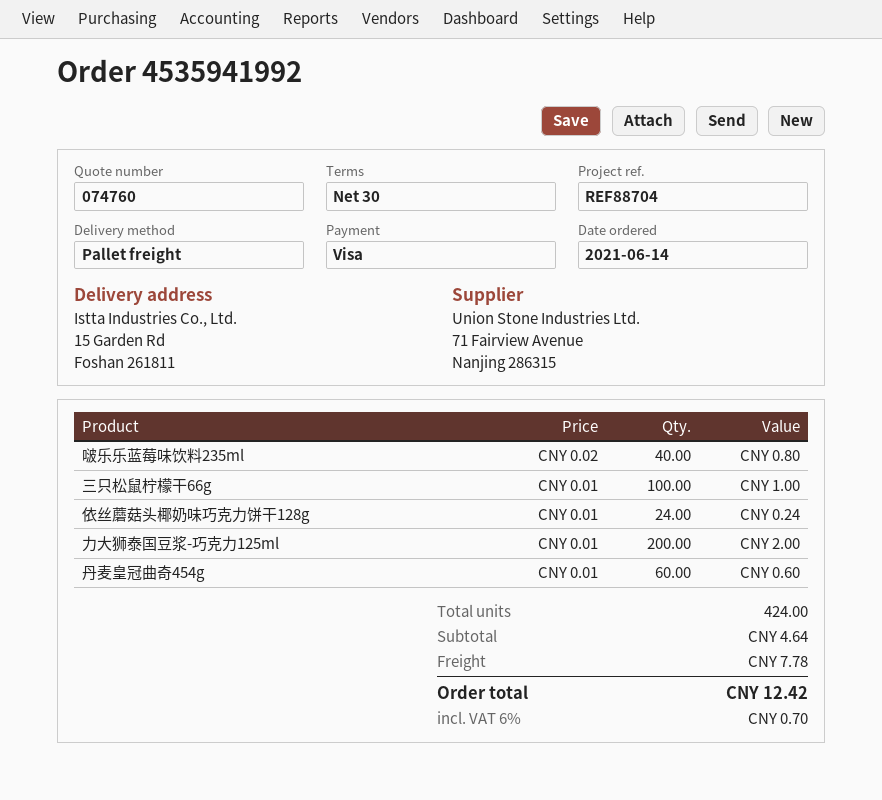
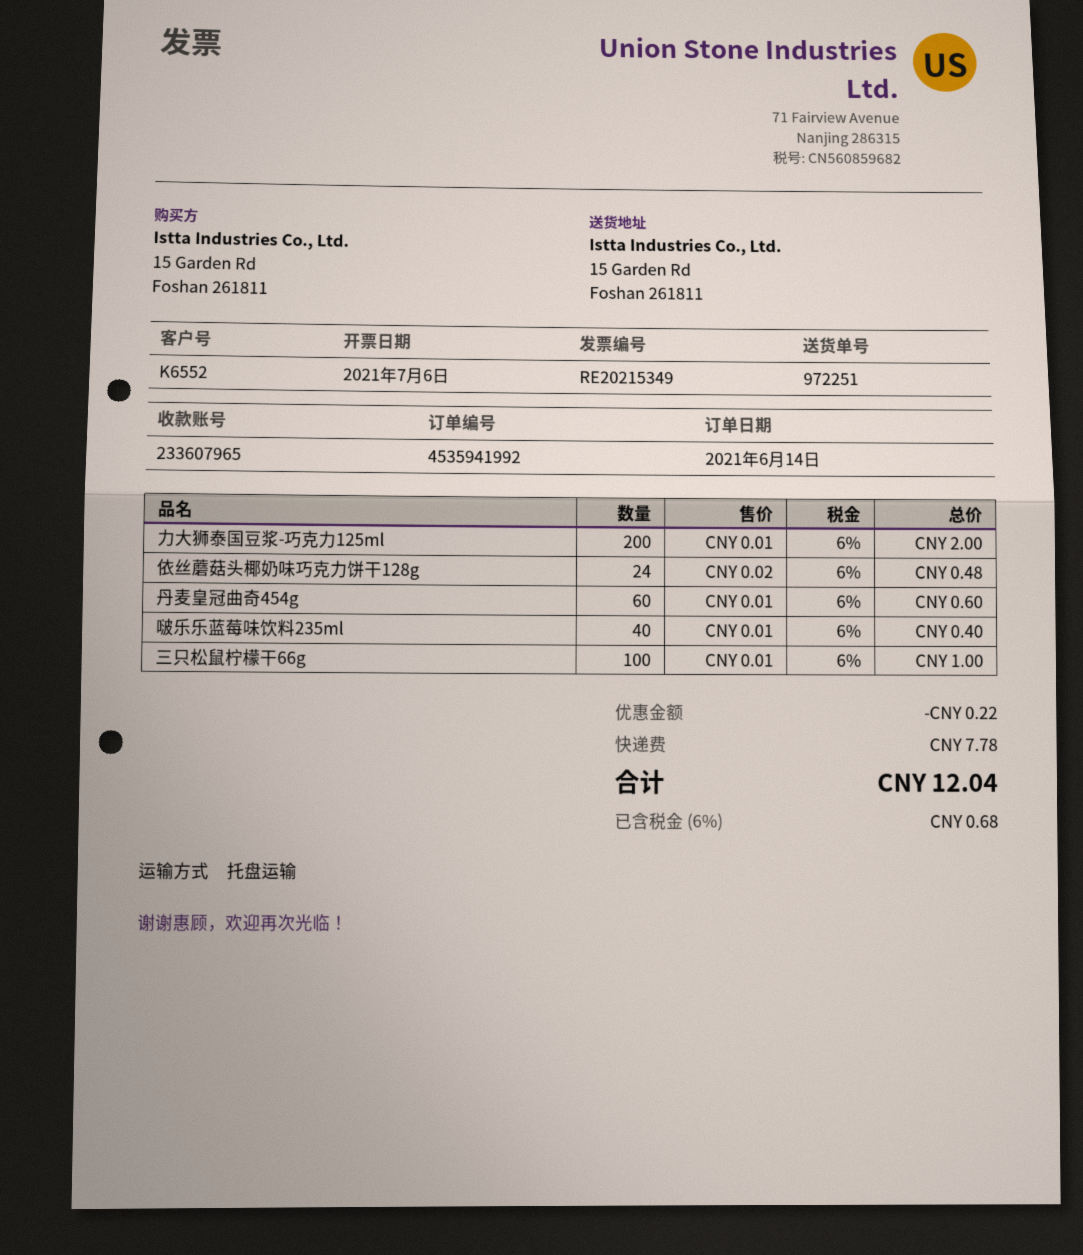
啵乐乐蓝莓味饮料235ml: 40 x 0.02 = 0.80 -> 40 x 0.01 = 0.40
依丝蘑菇头椰奶味巧克力饼干128g: 24 x 0.01 = 0.24 -> 24 x 0.02 = 0.48
discount: none -> 0.22
tax: 6% = 0.70 -> 6% = 0.68
total: 12.42 -> 12.04

